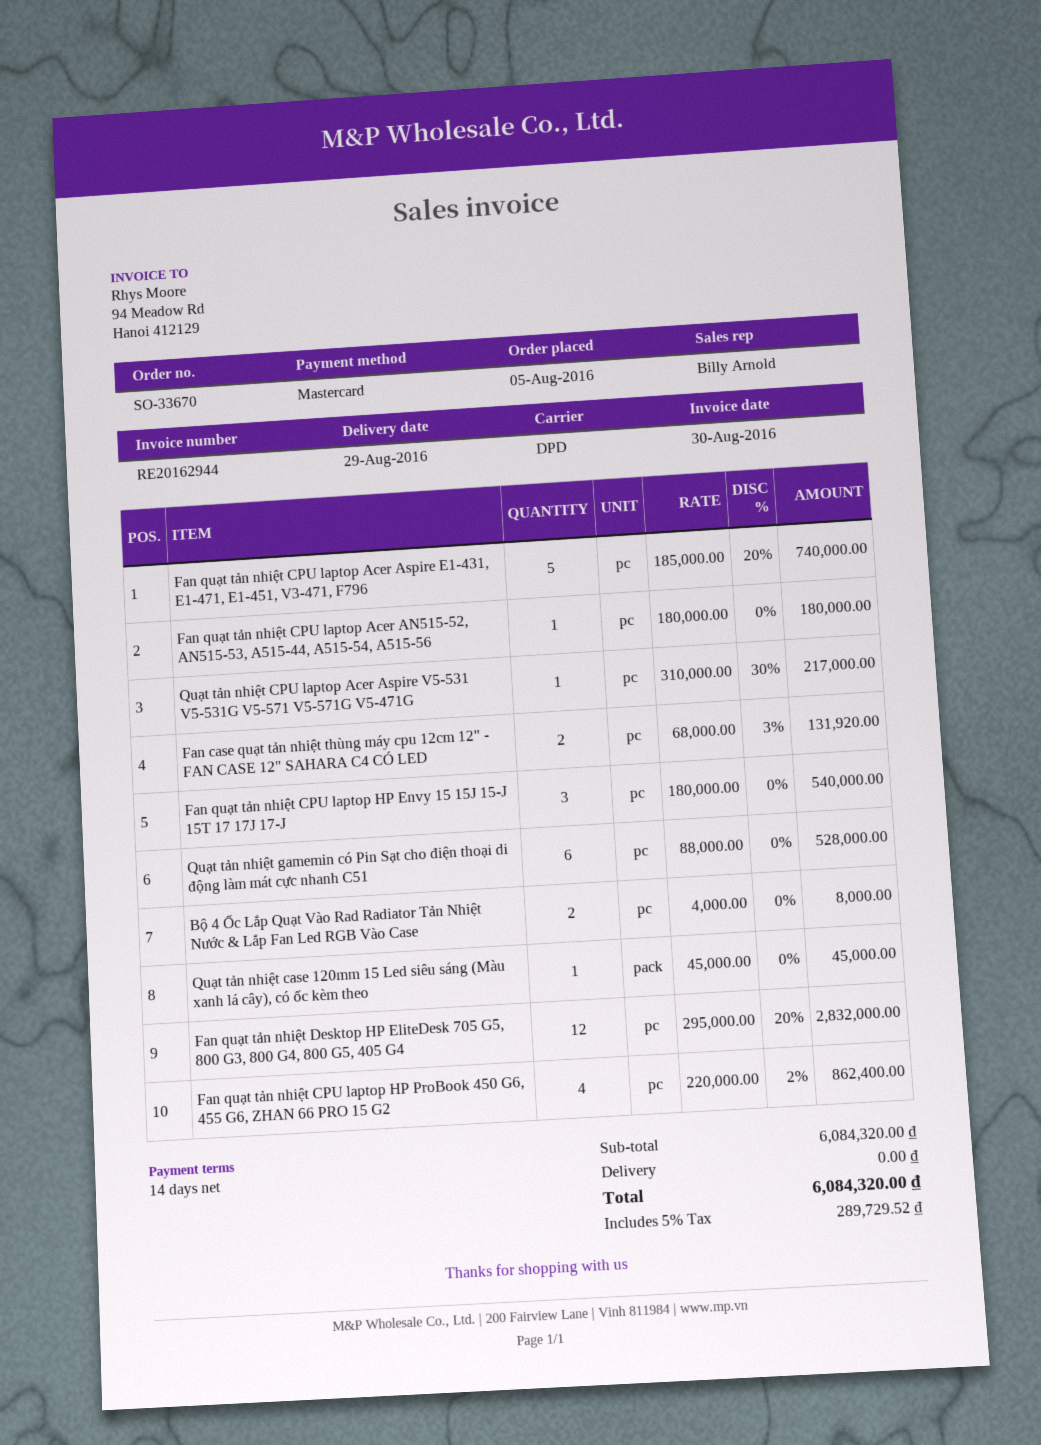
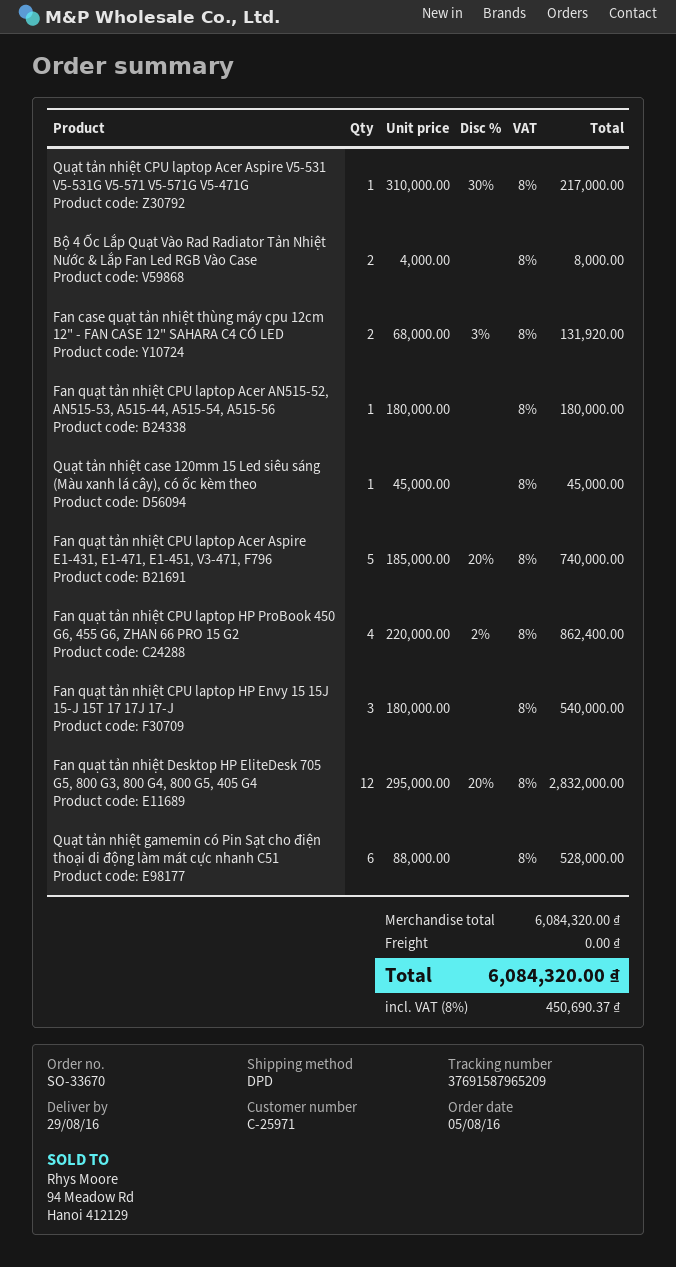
tax: 5% = 289729.52 -> 8% = 450690.37

